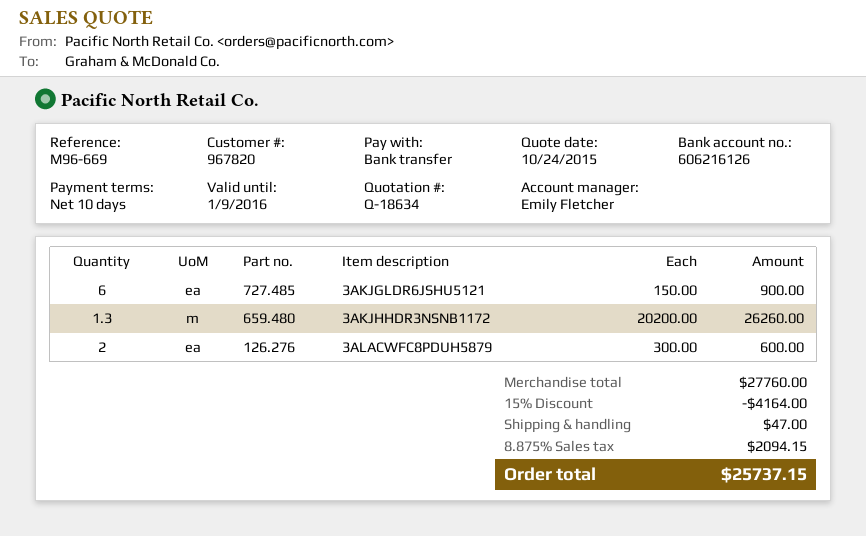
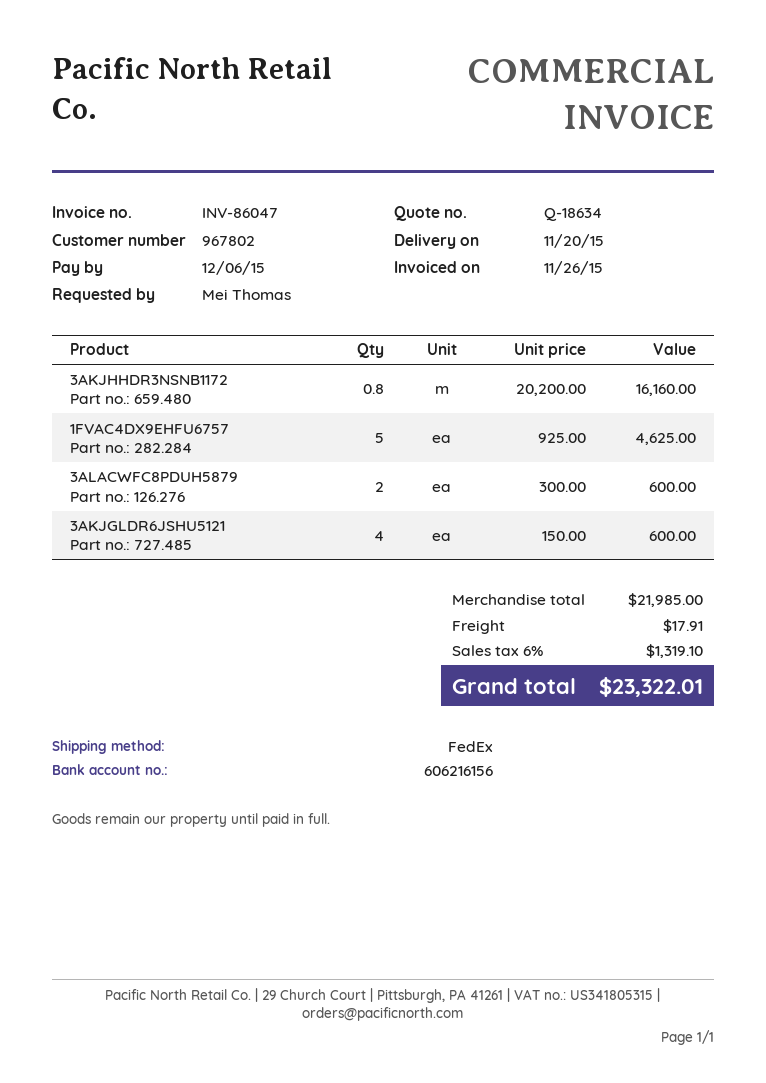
customer number: 967820 -> 967802
bank account: 606216126 -> 606216156
3AKJGLDR6JSHU5121: 6 x 150.00 = 900.00 -> 4 x 150.00 = 600.00
3AKJHHDR3NSNB1172: 1.3 x 20200.00 = 26260.00 -> 0.8 x 20200.00 = 16160.00
1FVAC4DX9EHFU6757: none -> 5 x 925.00 = 4625.00
subtotal: 27760.00 -> 21985.00
discount: 15% = 4164.00 -> none
shipping: 47.00 -> 17.91
tax: 8.875% = 2094.15 -> 6% = 1319.10
total: 25737.15 -> 23322.01

